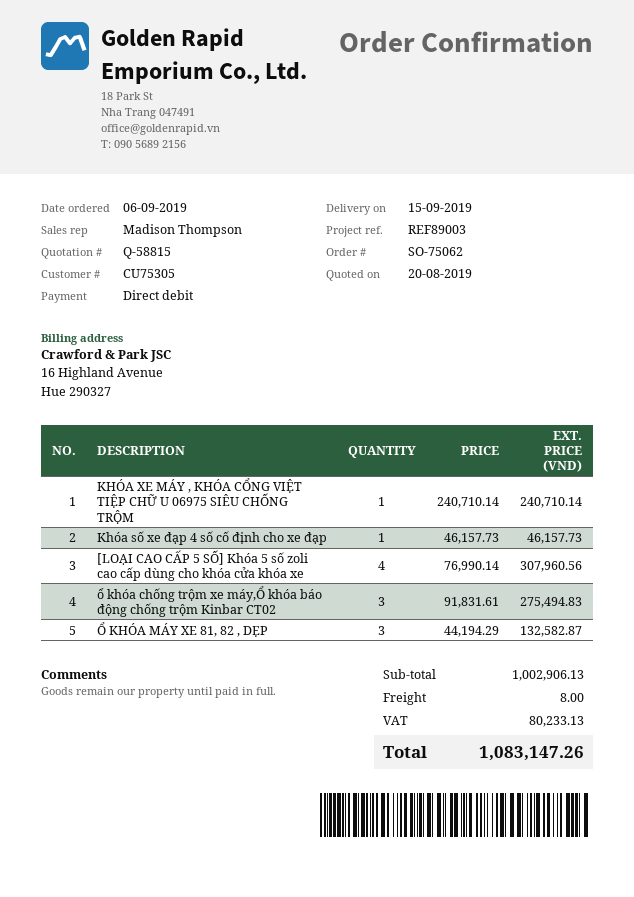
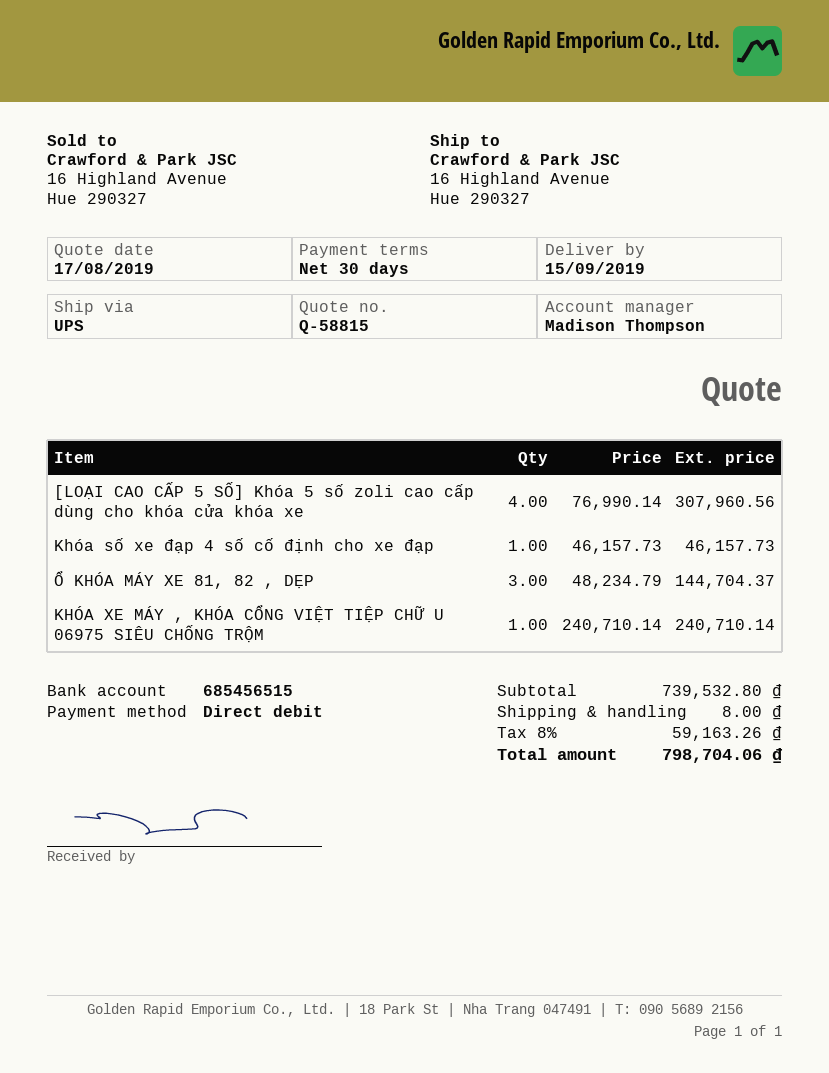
quote date: 2019-08-20 -> 2019-08-17
ổ khóa chống trộm xe máy,Ổ khóa báo động chống trộm Kinbar CT02: 3 x 91831.61 = 275494.83 -> none
Ổ KHÓA MÁY XE 81, 82 , DẸP: 3 x 44194.29 = 132582.87 -> 3 x 48234.79 = 144704.37
subtotal: 1002906.13 -> 739532.80
tax: 80233.13 -> 59163.26
total: 1083147.26 -> 798704.06

